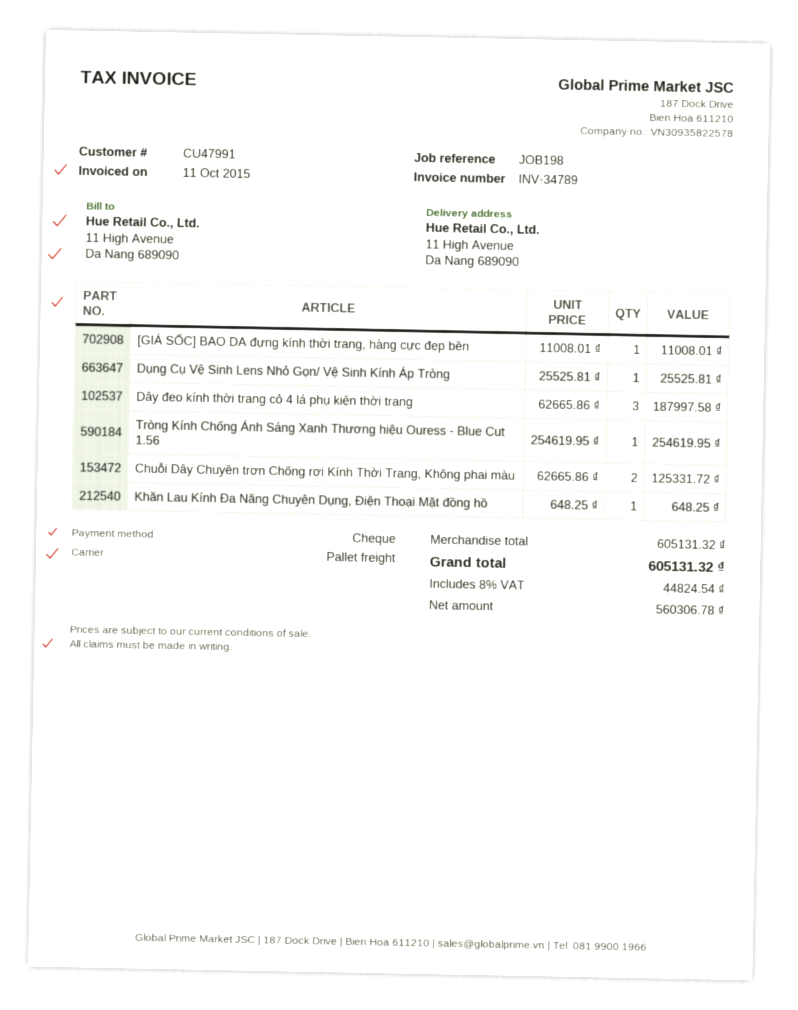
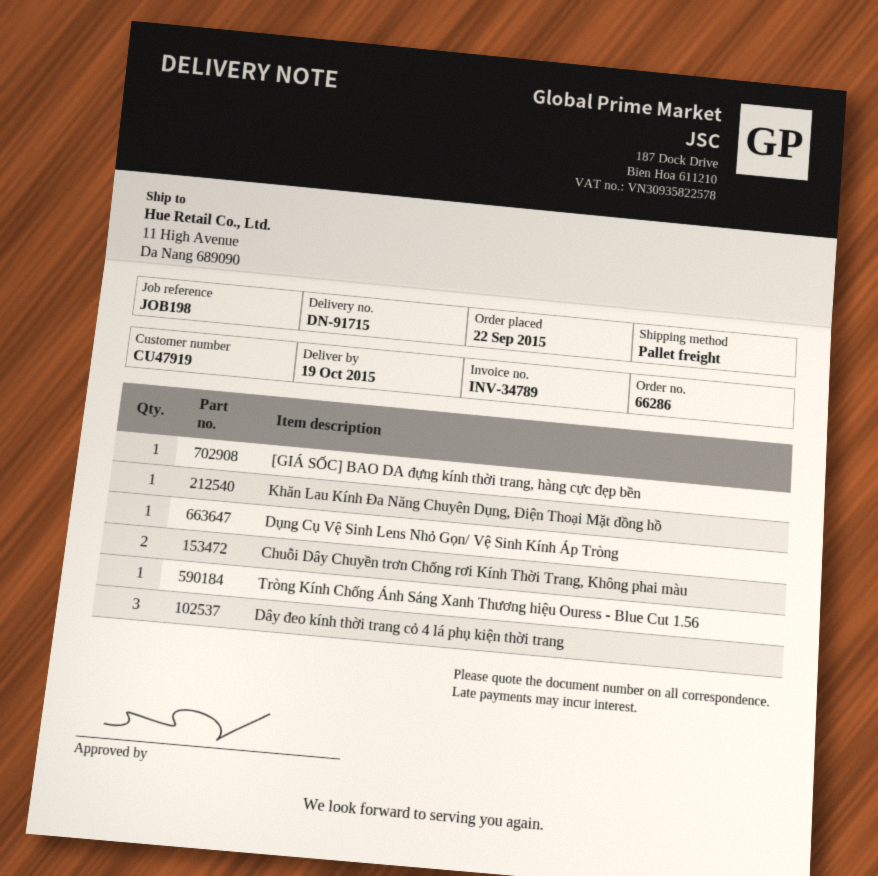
customer number: CU47991 -> CU47919

